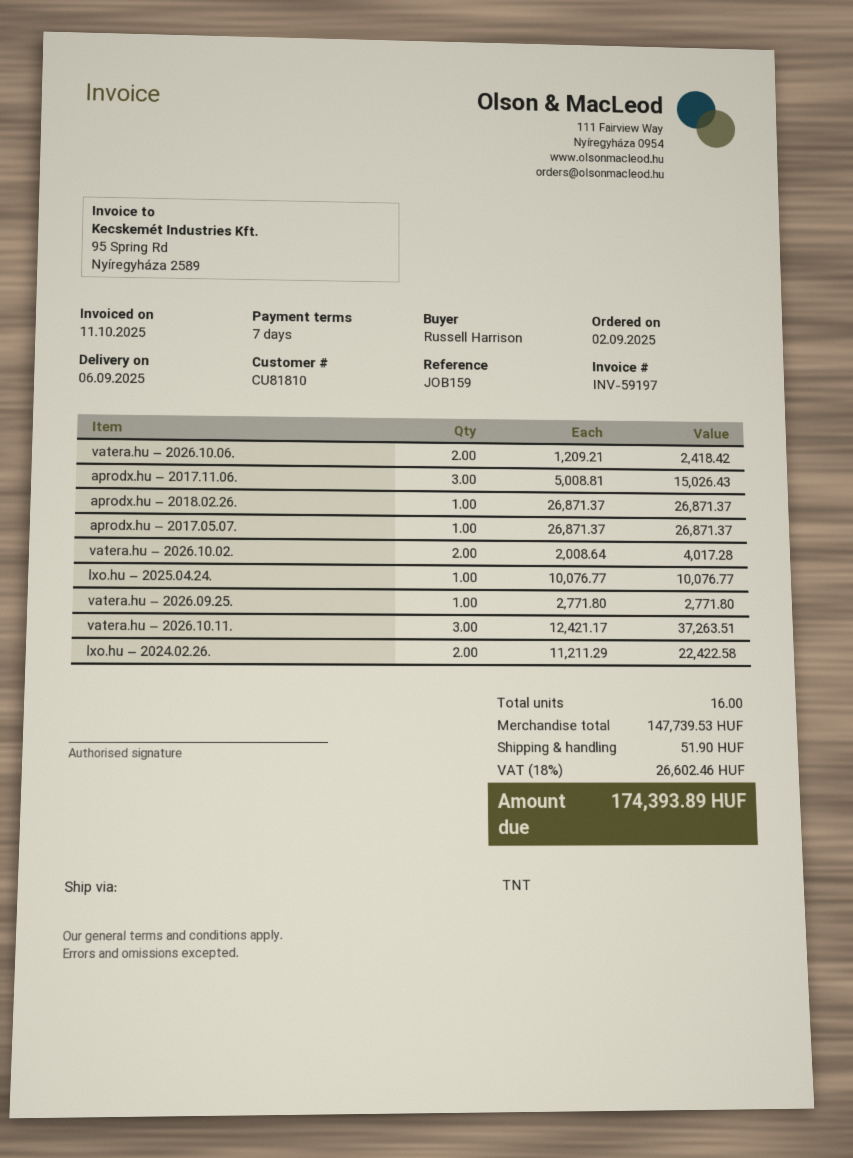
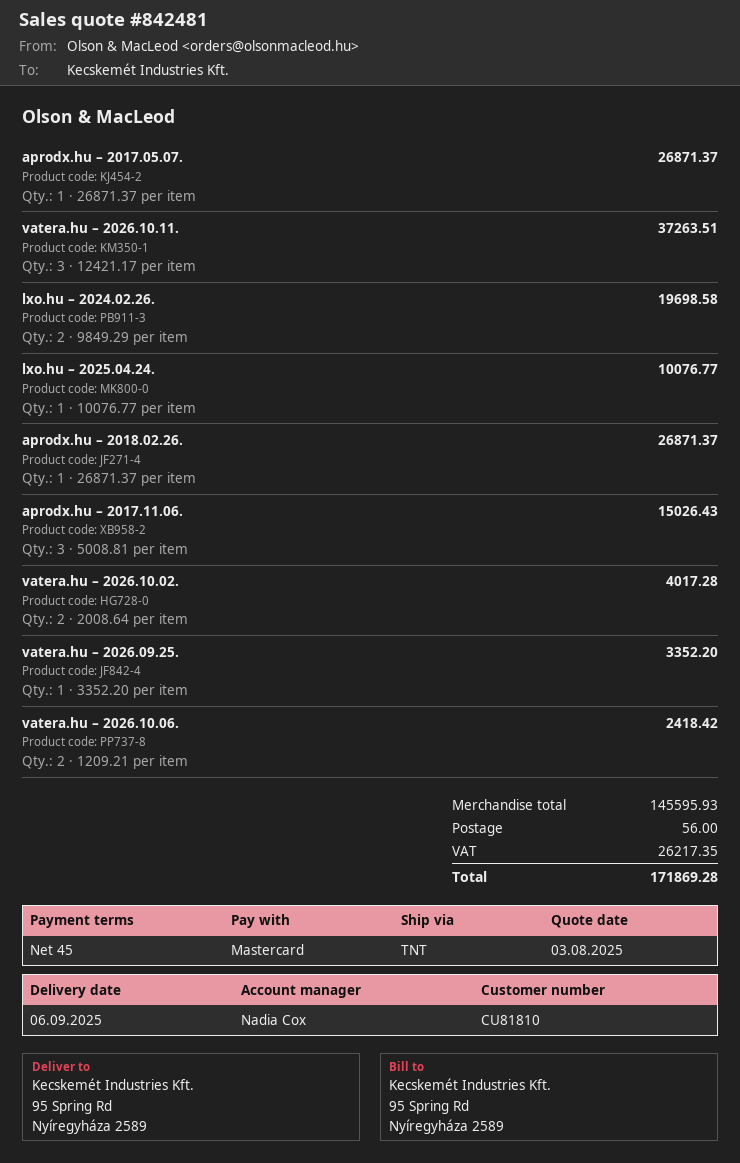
payment terms: 7 days -> 45 days
vatera.hu – 2026.09.25.: 1 x 2771.80 = 2771.80 -> 1 x 3352.20 = 3352.20
lxo.hu – 2024.02.26.: 2 x 11211.29 = 22422.58 -> 2 x 9849.29 = 19698.58
subtotal: 147739.53 -> 145595.93
shipping: 51.90 -> 56.00
tax: 26602.46 -> 26217.35
total: 174393.89 -> 171869.28

